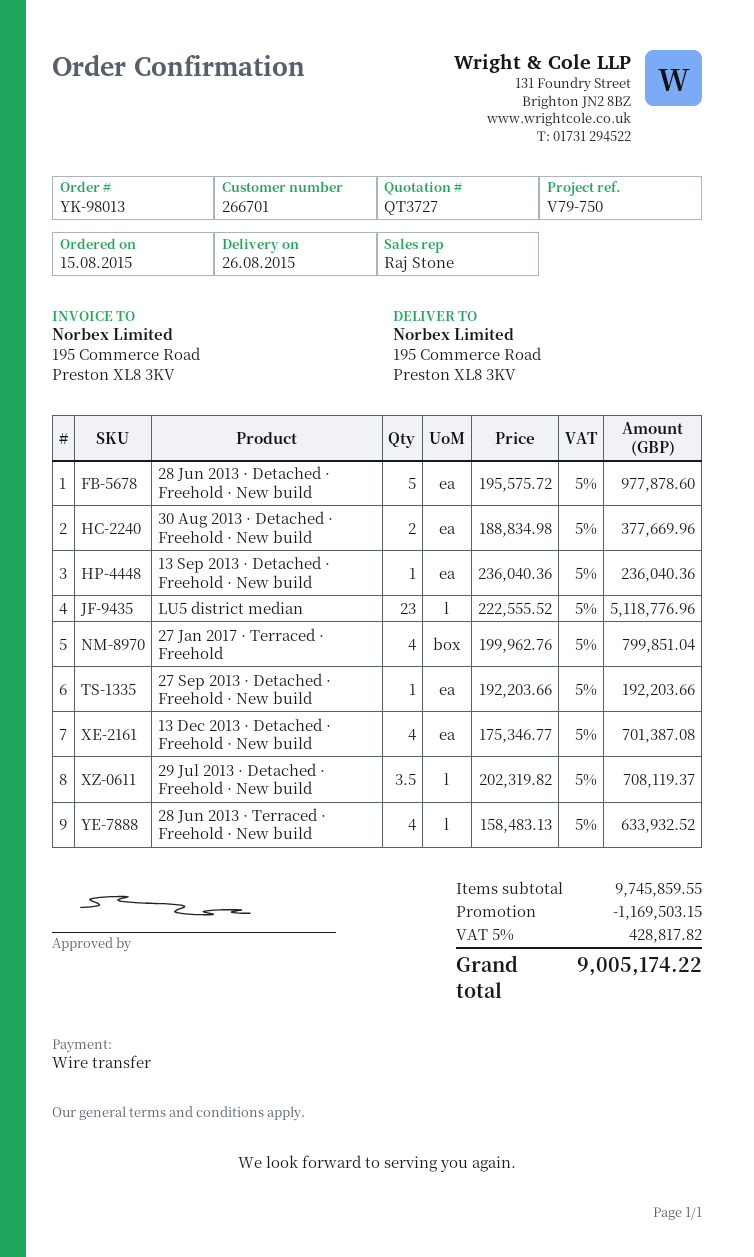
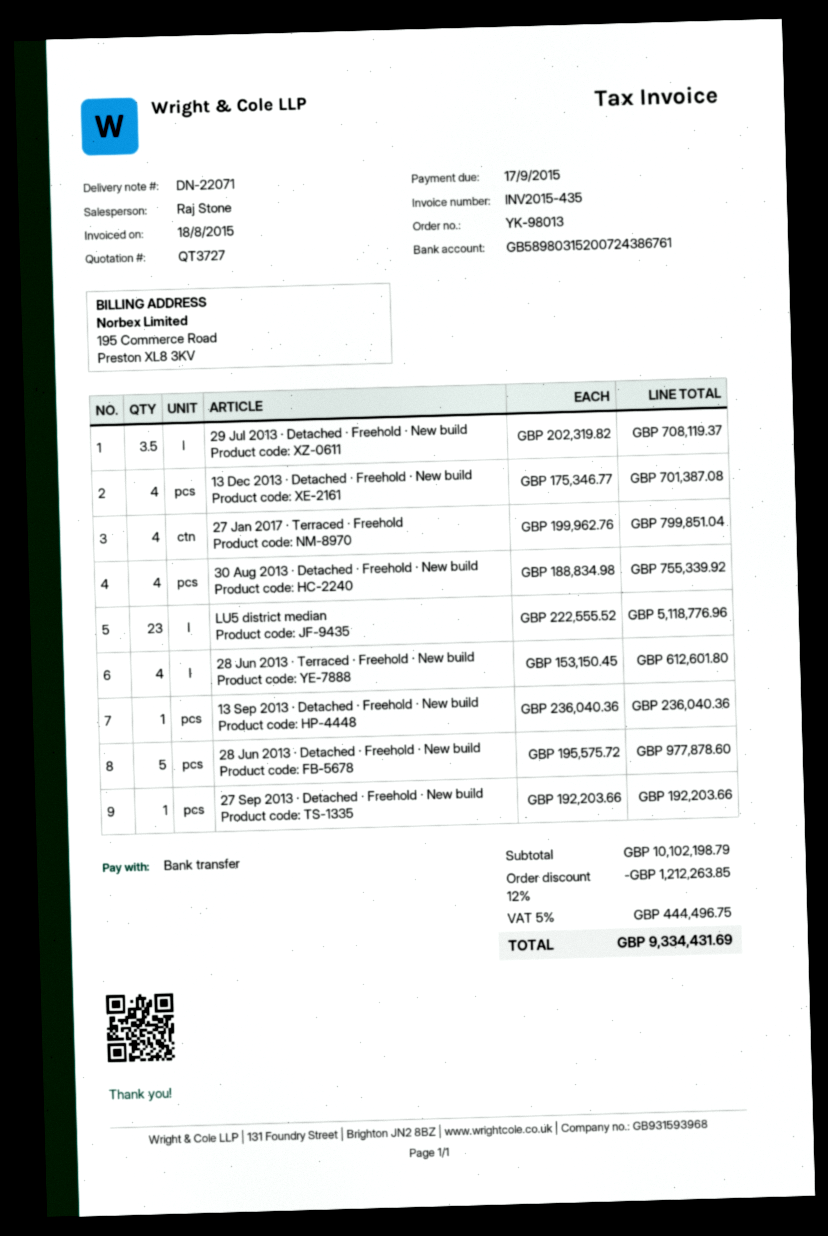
30 Aug 2013 · Detached · Freehold · New build: 2 x 188834.98 = 377669.96 -> 4 x 188834.98 = 755339.92
28 Jun 2013 · Terraced · Freehold · New build: 4 x 158483.13 = 633932.52 -> 4 x 153150.45 = 612601.80
subtotal: 9745859.55 -> 10102198.79
discount: 1169503.15 -> 1212263.85
tax: 5% = 428817.82 -> 5% = 444496.75
total: 9005174.22 -> 9334431.69

